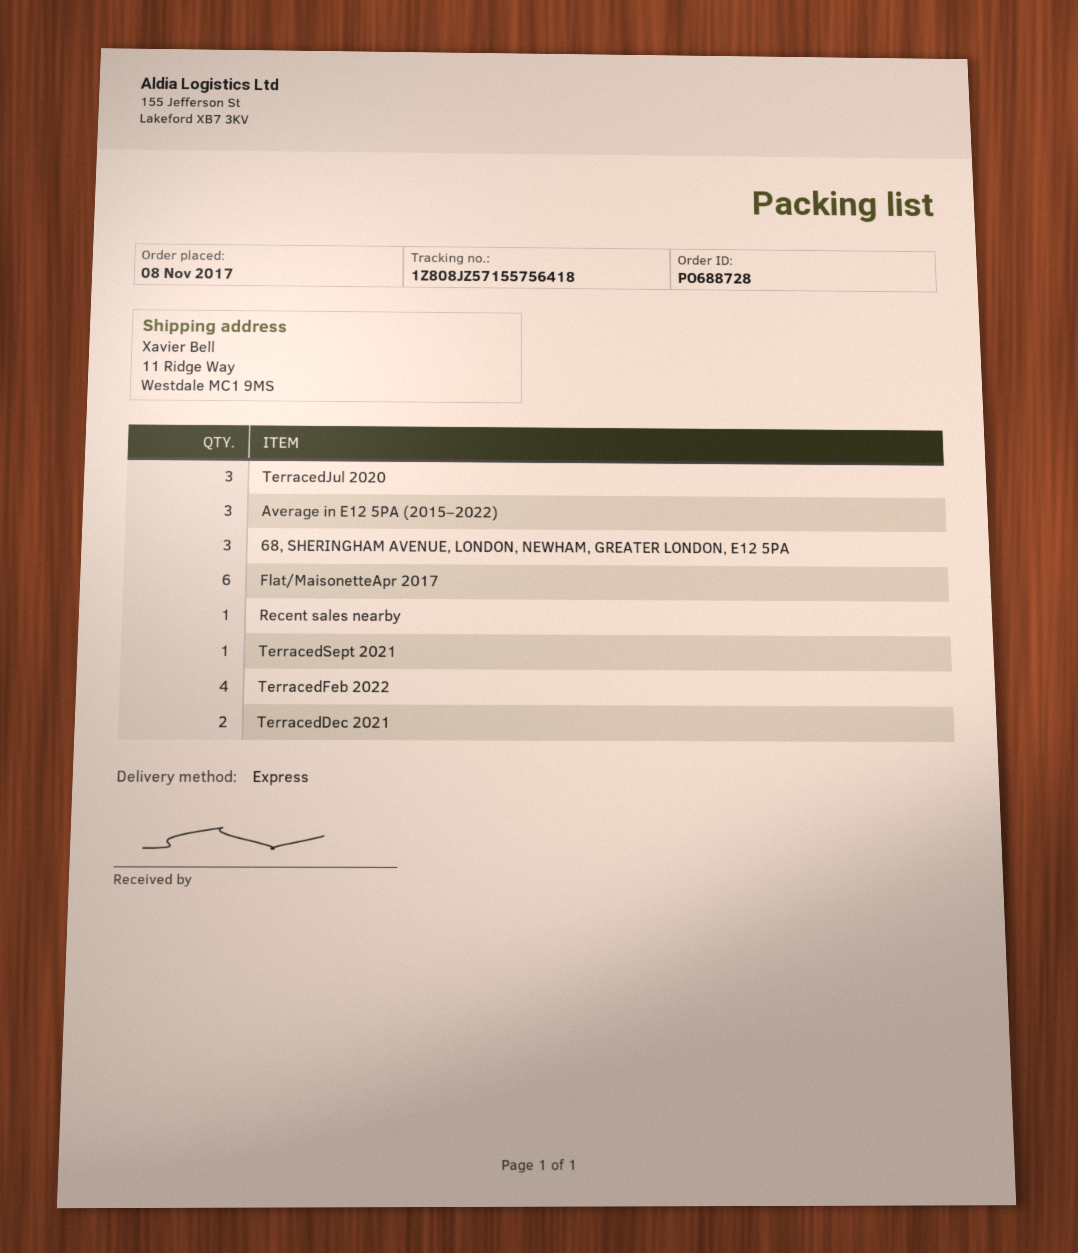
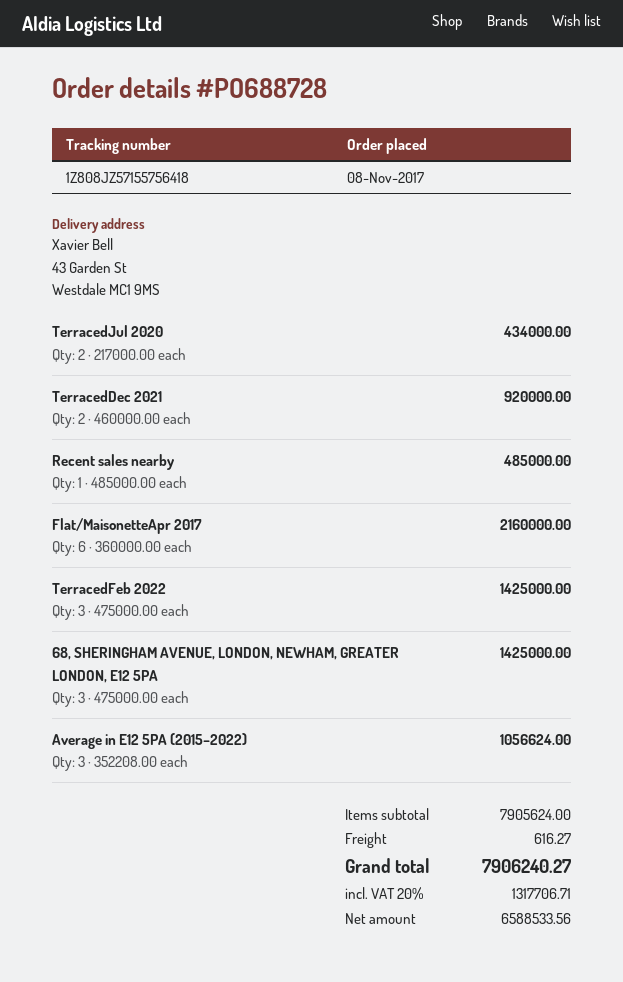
ship to: 11 Ridge Way, Westdale MC1 9MS -> 43 Garden St, Westdale MC1 9MS
TerracedJul 2020: 3 -> 2
TerracedSept 2021: 1 -> none
TerracedFeb 2022: 4 -> 3

